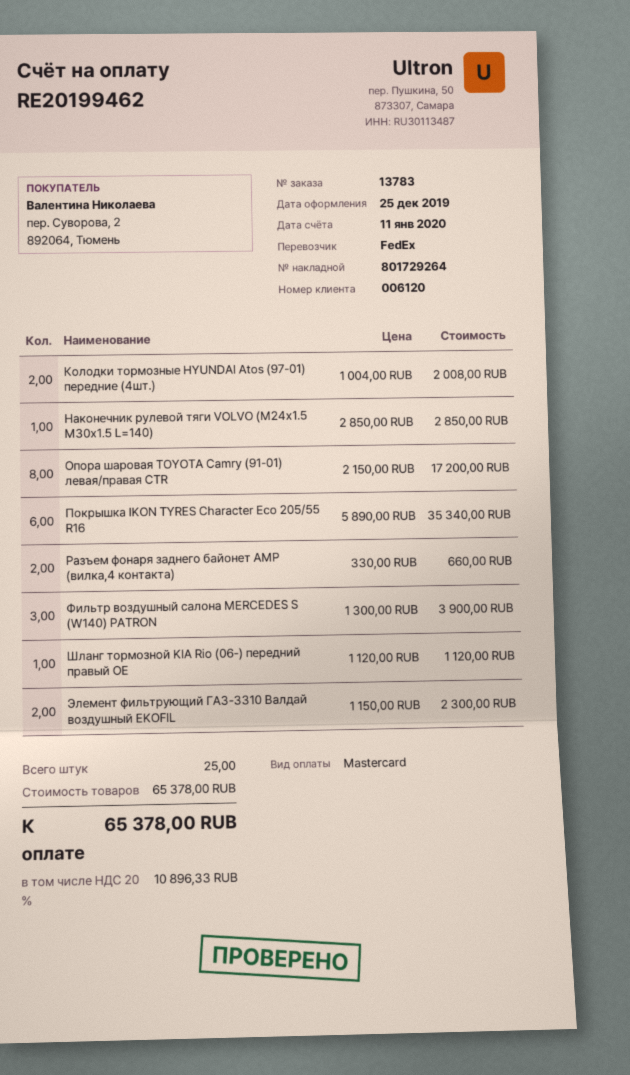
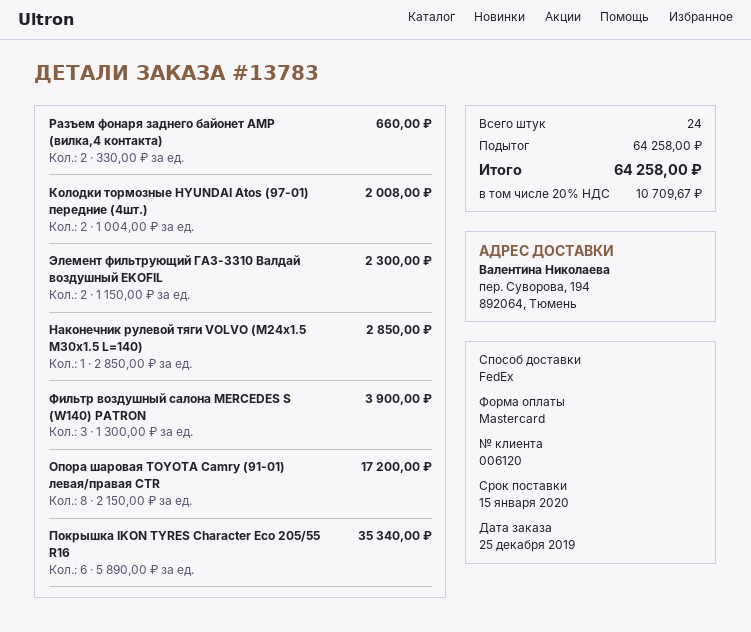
Шланг тормозной KIA Rio (06-) передний правый OE: 1 x 1120.00 = 1120.00 -> none
total quantity: 25 -> 24
subtotal: 65378.00 -> 64258.00
tax: 20% = 10896.33 -> 20% = 10709.67
total: 65378.00 -> 64258.00

